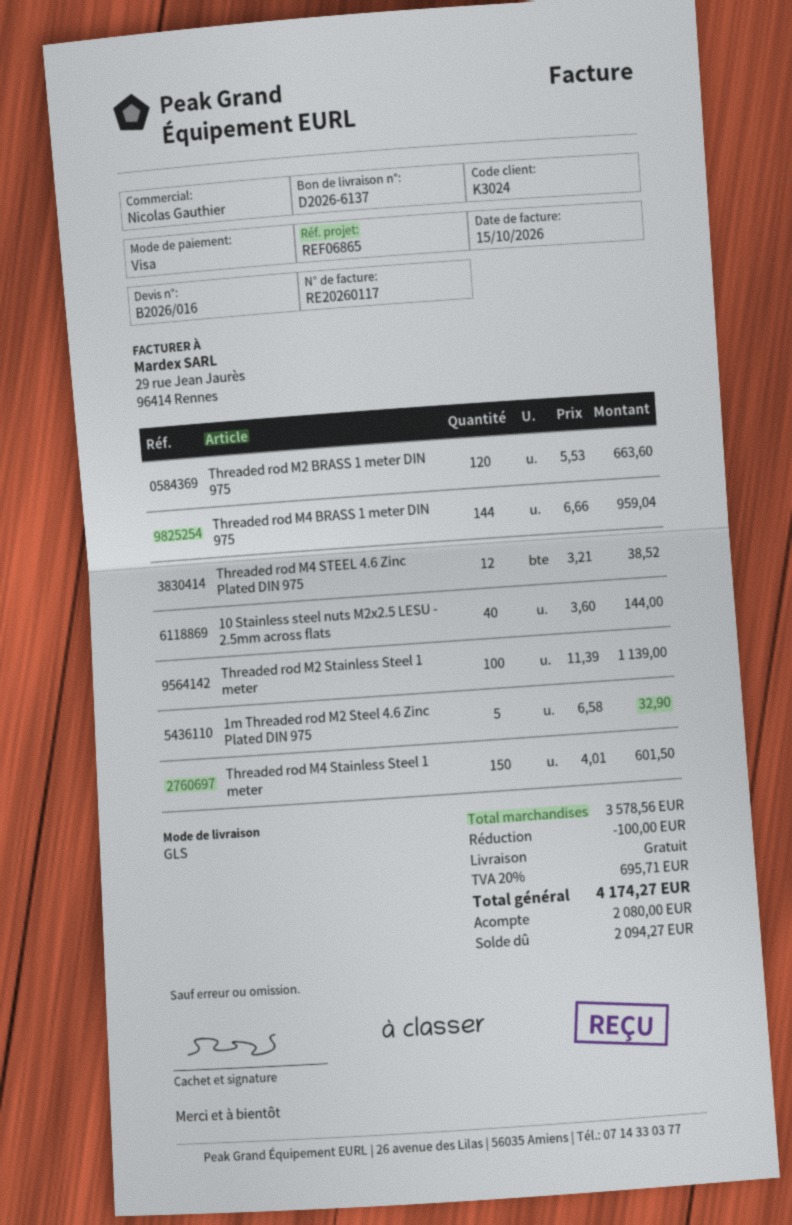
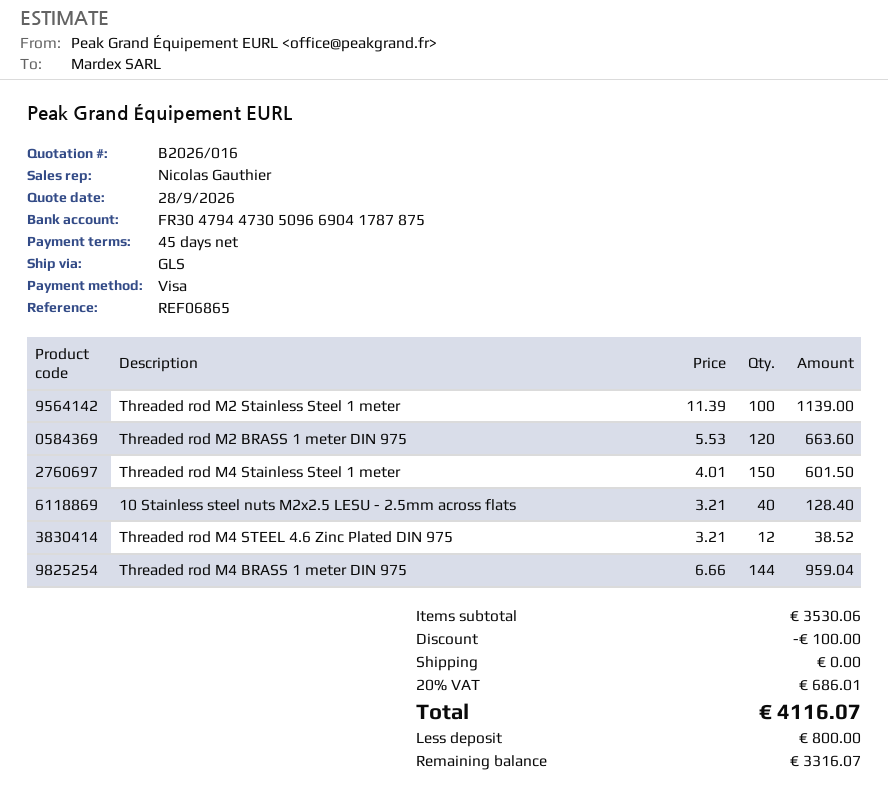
10 Stainless steel nuts M2x2.5 LESU - 2.5mm across flats: 40 x 3.60 = 144.00 -> 40 x 3.21 = 128.40
1m Threaded rod M2 Steel 4.6 Zinc Plated DIN 975: 5 x 6.58 = 32.90 -> none
subtotal: 3578.56 -> 3530.06
tax: 20% = 695.71 -> 20% = 686.01
total: 4174.27 -> 4116.07
deposit: 2080.00 -> 800.00
balance: 2094.27 -> 3316.07

